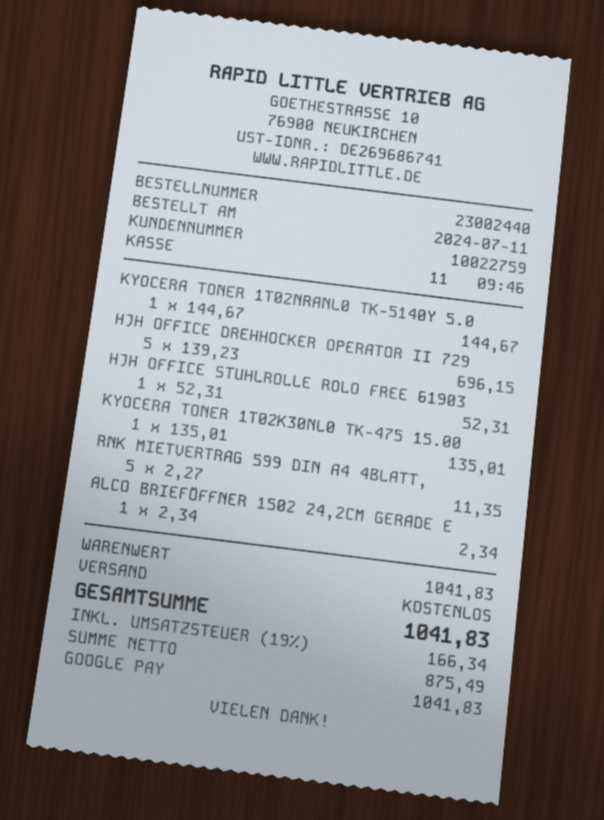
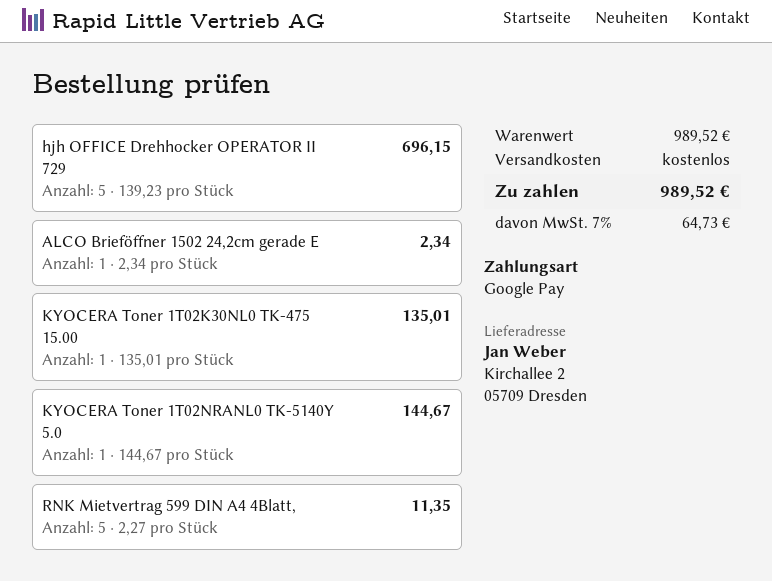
HJH OFFICE STUHLROLLE ROLO FREE 61903: 1 x 52.31 = 52.31 -> none
subtotal: 1041.83 -> 989.52
tax: 19% = 166.34 -> 7% = 64.73
total: 1041.83 -> 989.52

